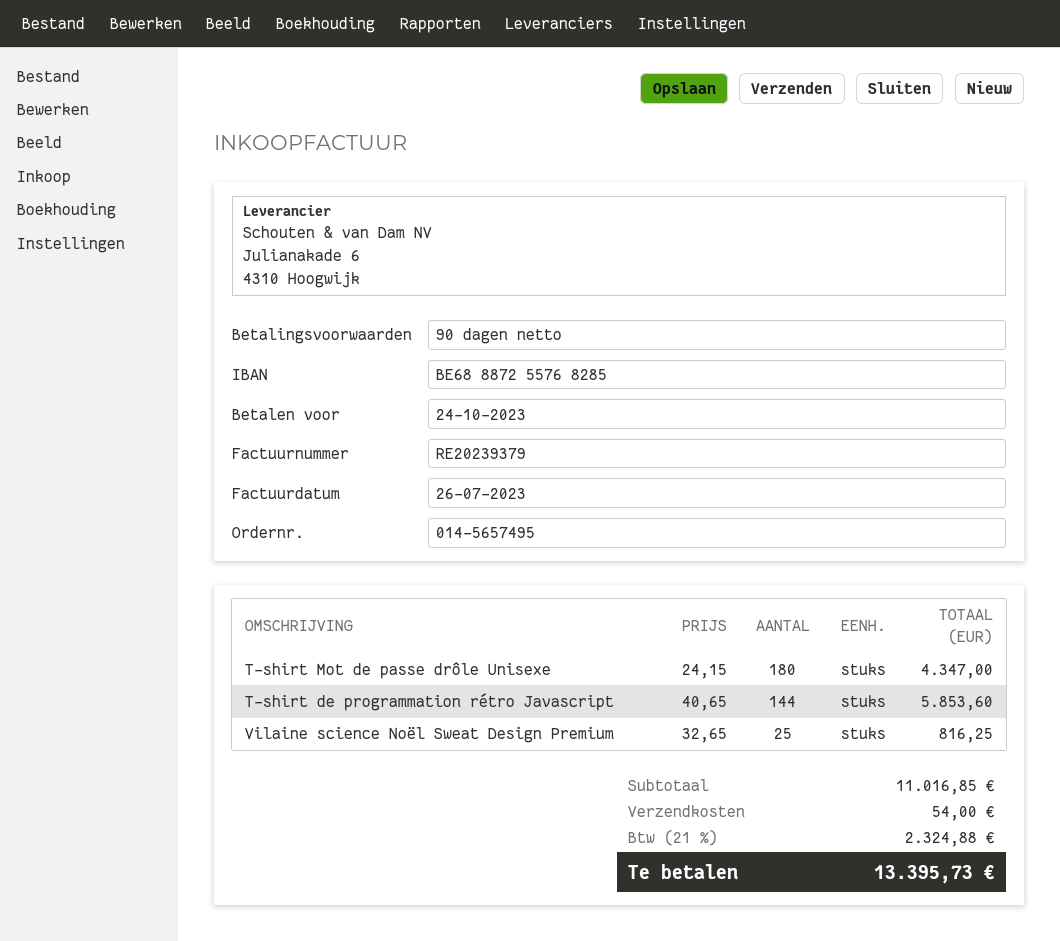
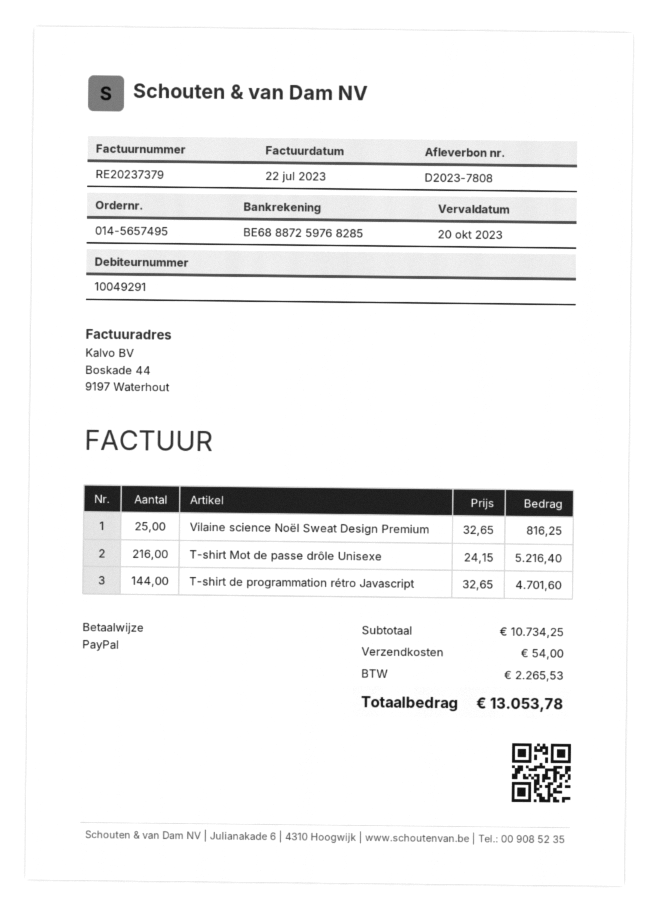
invoice number: RE20239379 -> RE20237379
invoice date: 2023-07-26 -> 2023-07-22
due date: 2023-10-24 -> 2023-10-20
bank account: BE68887255768285 -> BE68887259768285
T-shirt Mot de passe drôle Unisexe: 180 x 24.15 = 4347.00 -> 216 x 24.15 = 5216.40
T-shirt de programmation rétro Javascript: 144 x 40.65 = 5853.60 -> 144 x 32.65 = 4701.60
subtotal: 11016.85 -> 10734.25
tax: 2324.88 -> 2265.53
total: 13395.73 -> 13053.78

